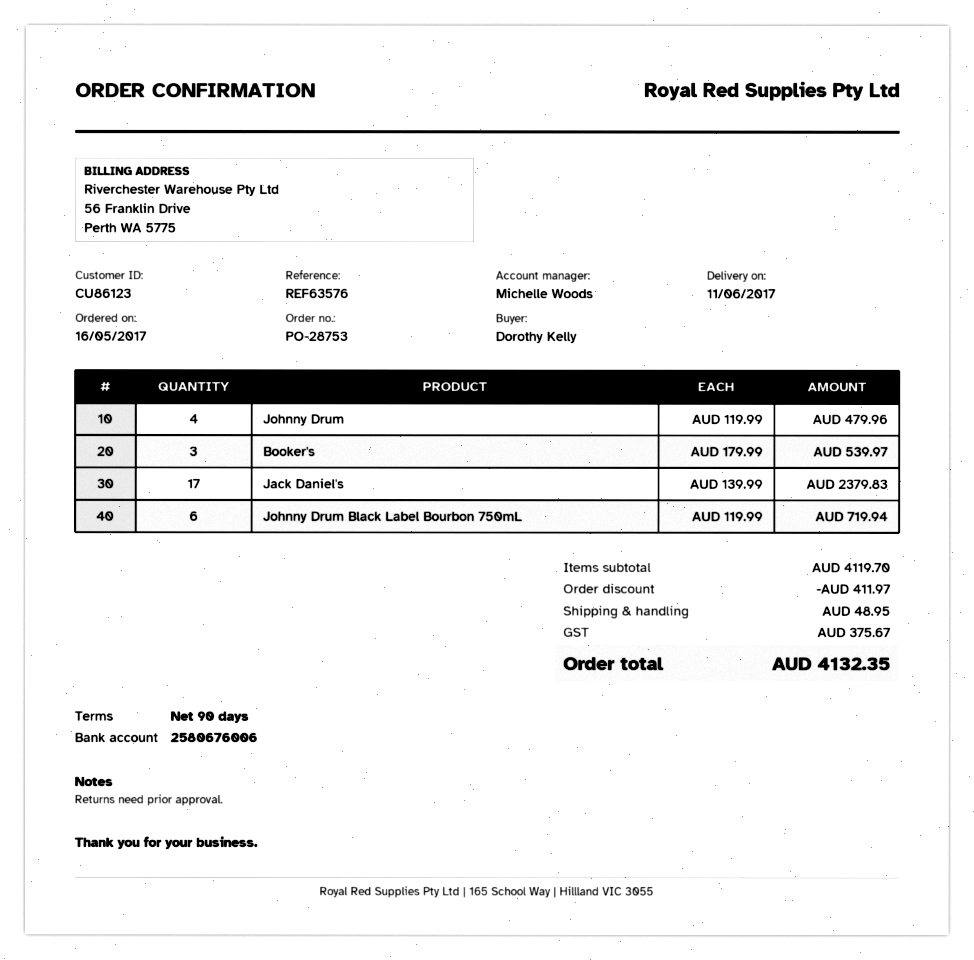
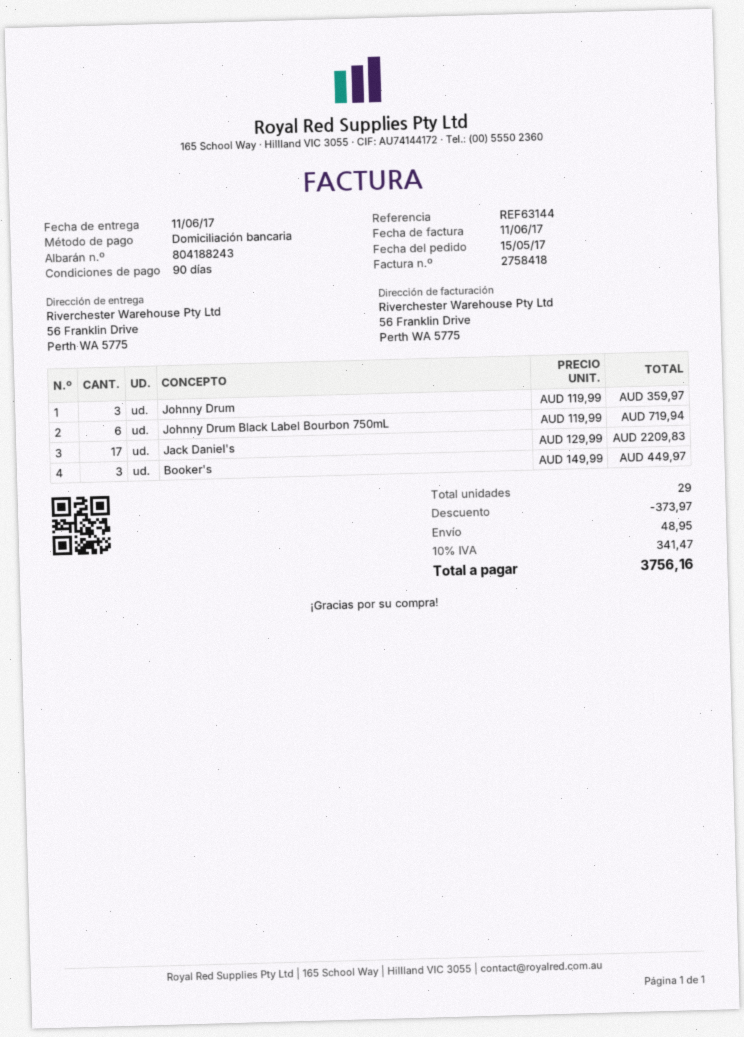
order date: 2017-05-16 -> 2017-05-15
reference: REF63576 -> REF63144
Johnny Drum: 4 x 119.99 = 479.96 -> 3 x 119.99 = 359.97
Booker's: 3 x 179.99 = 539.97 -> 3 x 149.99 = 449.97
Jack Daniel's: 17 x 139.99 = 2379.83 -> 17 x 129.99 = 2209.83
discount: 411.97 -> 373.97
tax: 375.67 -> 341.47
total: 4132.35 -> 3756.16

